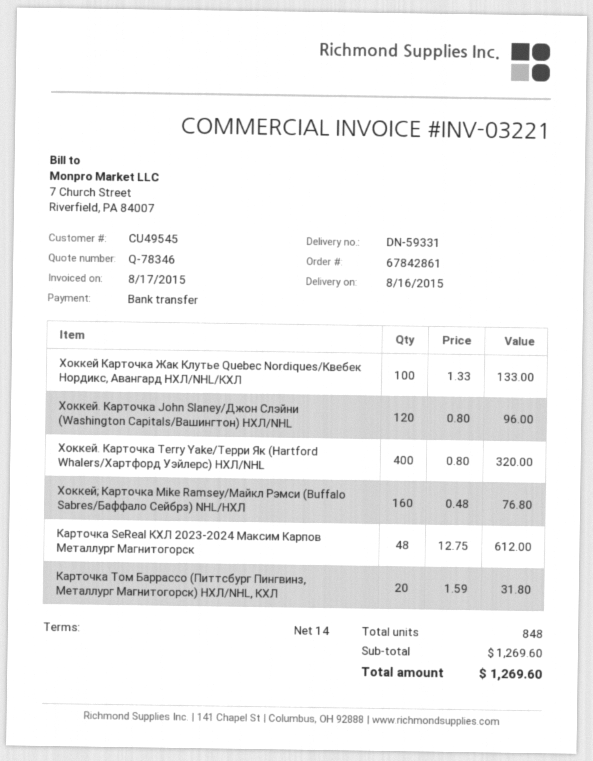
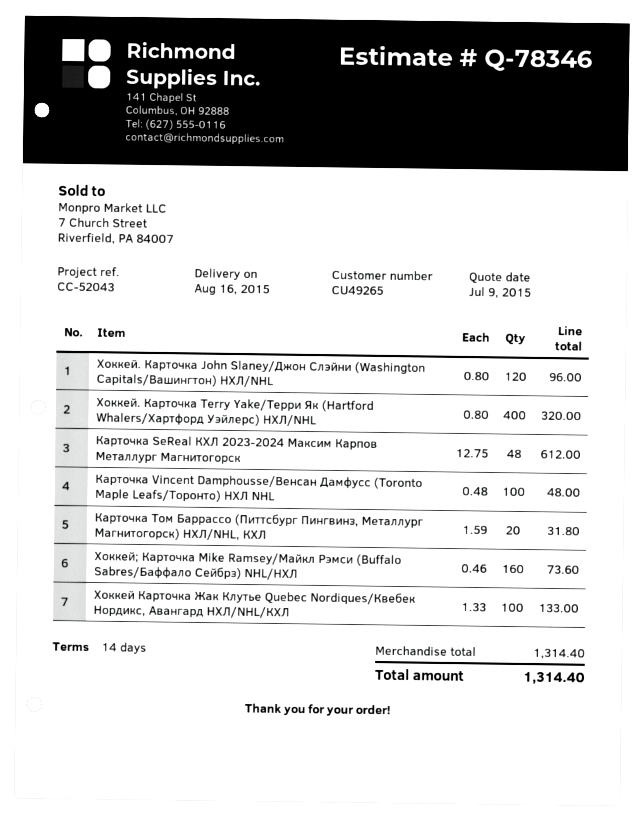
customer number: CU49545 -> CU49265
Хоккей; Карточка Mike Ramsey/Майкл Рэмси (Buffalo Sabres/Баффало Сейбрз) NHL/НХЛ: 160 x 0.48 = 76.80 -> 160 x 0.46 = 73.60
Карточка Vincent Damphousse/Венсан Дамфусс (Toronto Maple Leafs/Торонто) НХЛ NHL: none -> 100 x 0.48 = 48.00
subtotal: 1269.60 -> 1314.40
total: 1269.60 -> 1314.40

